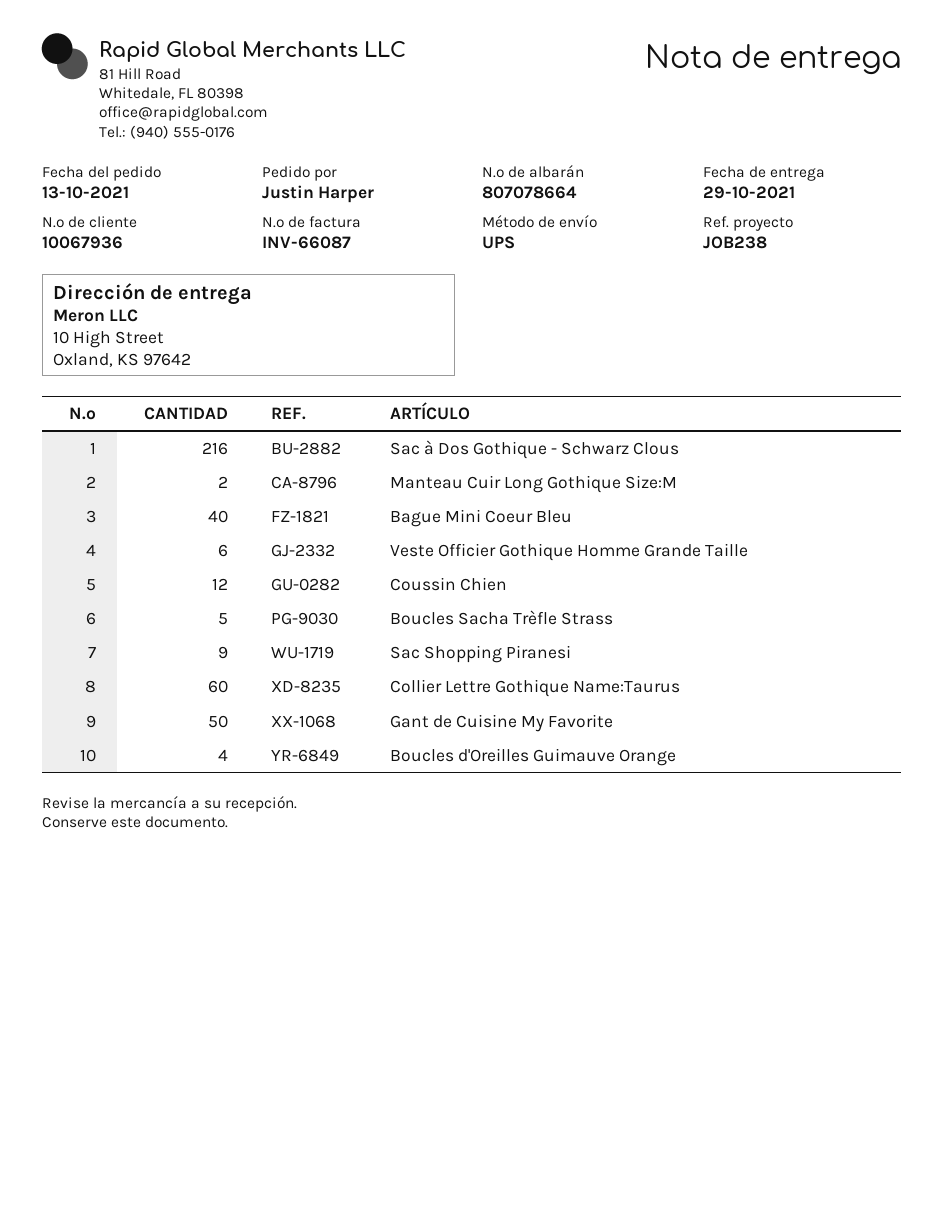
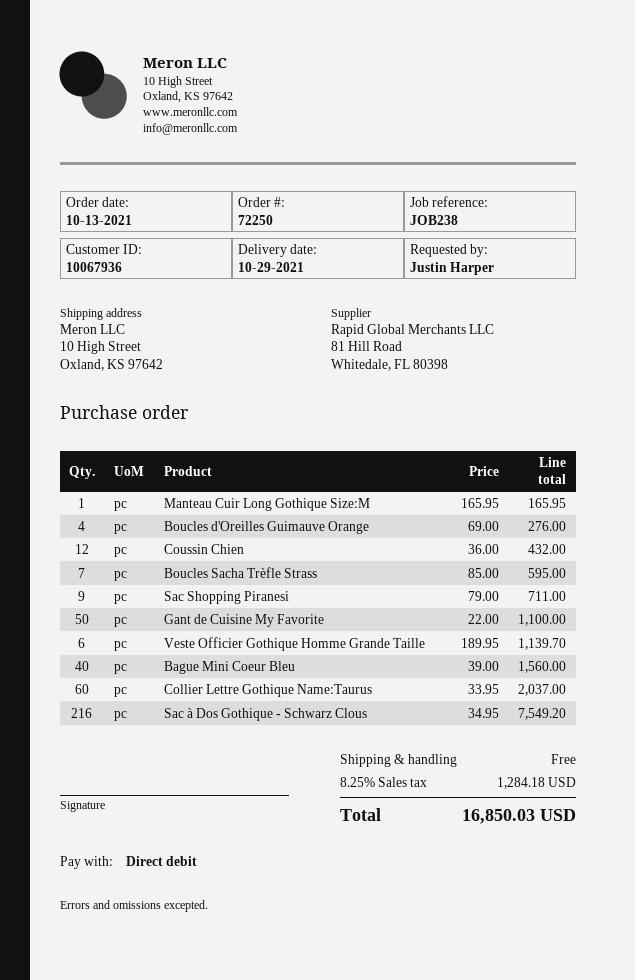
Manteau Cuir Long Gothique Size:M: 2 -> 1
Boucles Sacha Trèfle Strass: 5 -> 7

